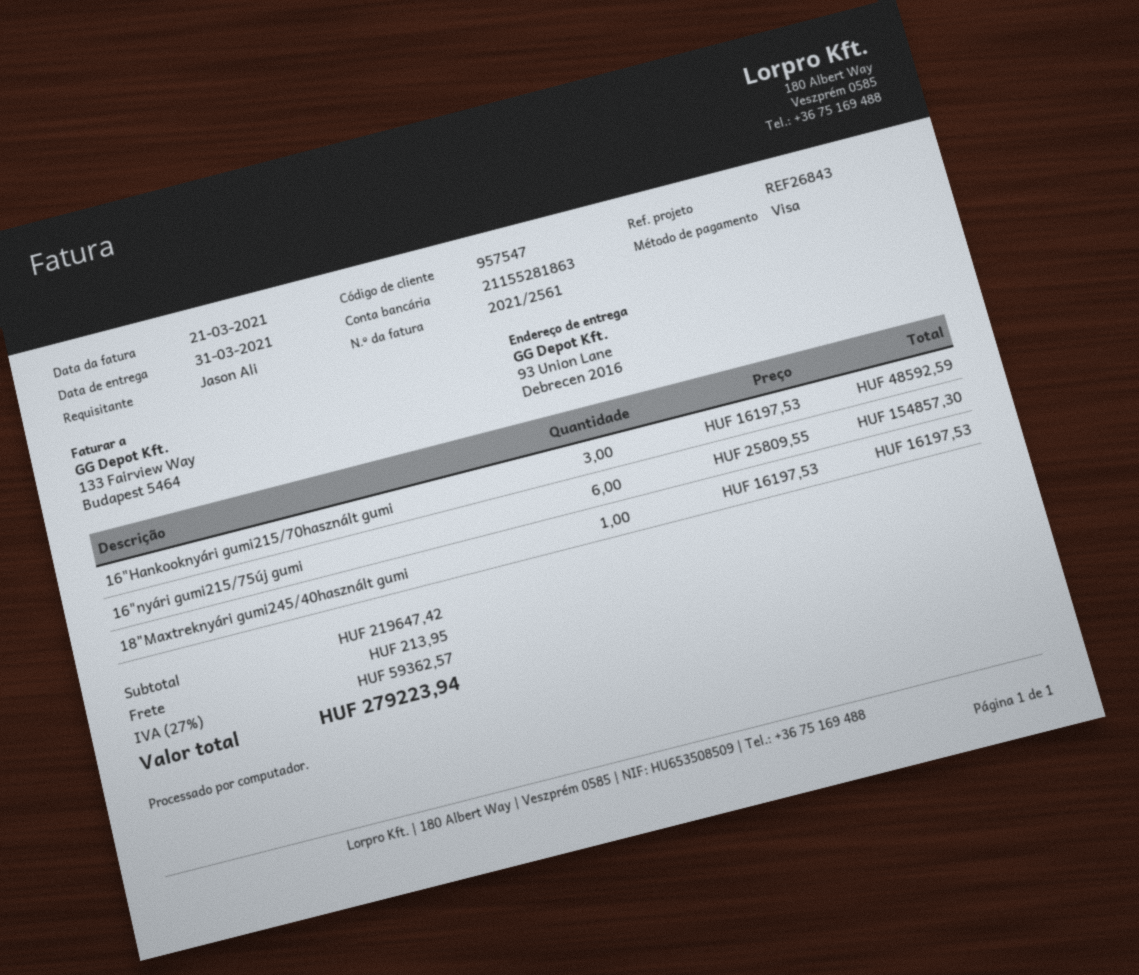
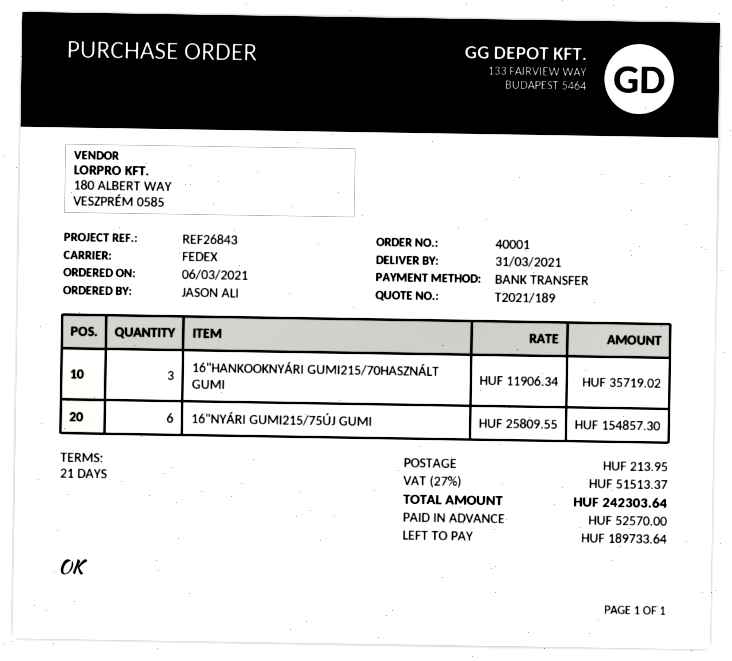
payment method: Visa -> bank transfer
16"Hankooknyári gumi215/70használt gumi: 3 x 16197.53 = 48592.59 -> 3 x 11906.34 = 35719.02
18"Maxtreknyári gumi245/40használt gumi: 1 x 16197.53 = 16197.53 -> none
tax: 27% = 59362.57 -> 27% = 51513.37
total: 279223.94 -> 242303.64

